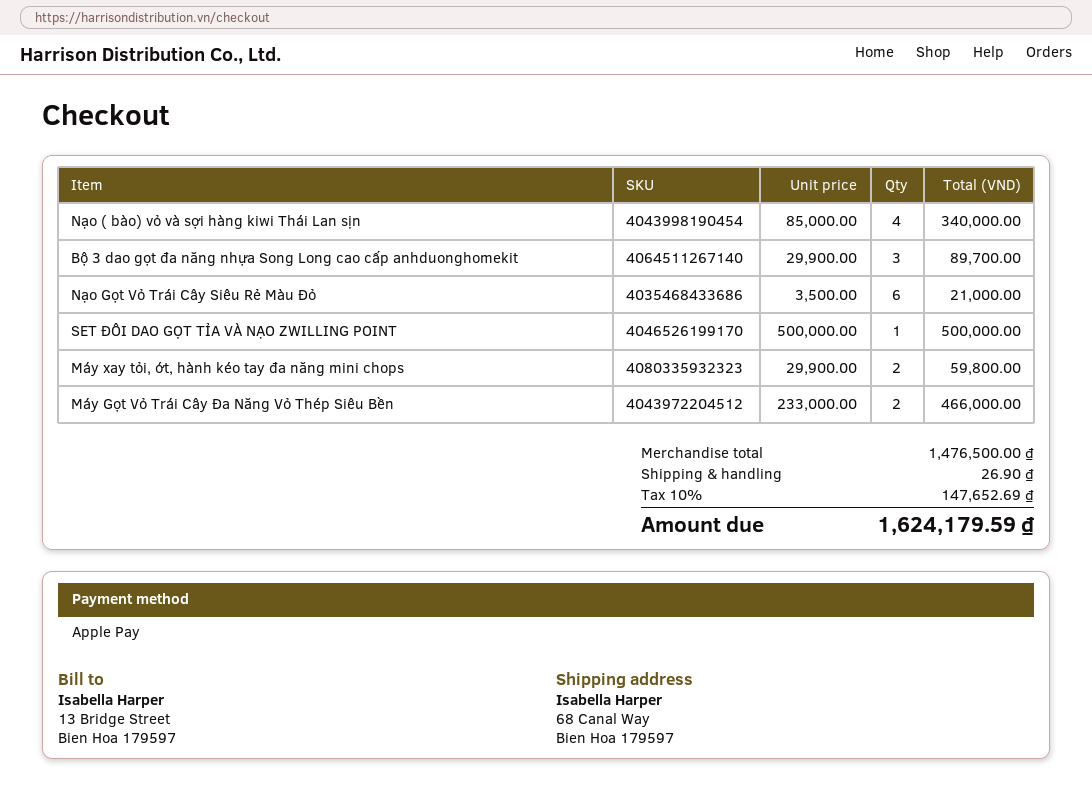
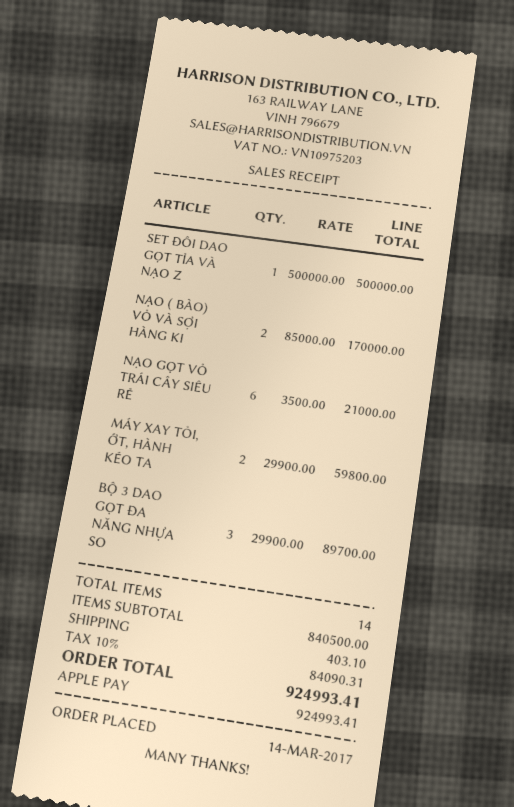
Nạo ( bào) vỏ và sợi hàng kiwi Thái Lan sịn: 4 x 85000.00 = 340000.00 -> 2 x 85000.00 = 170000.00
Máy Gọt Vỏ Trái Cây Đa Năng Vỏ Thép Siêu Bền: 2 x 233000.00 = 466000.00 -> none
subtotal: 1476500.00 -> 840500.00
shipping: 26.90 -> 403.10
tax: 10% = 147652.69 -> 10% = 84090.31
total: 1624179.59 -> 924993.41

